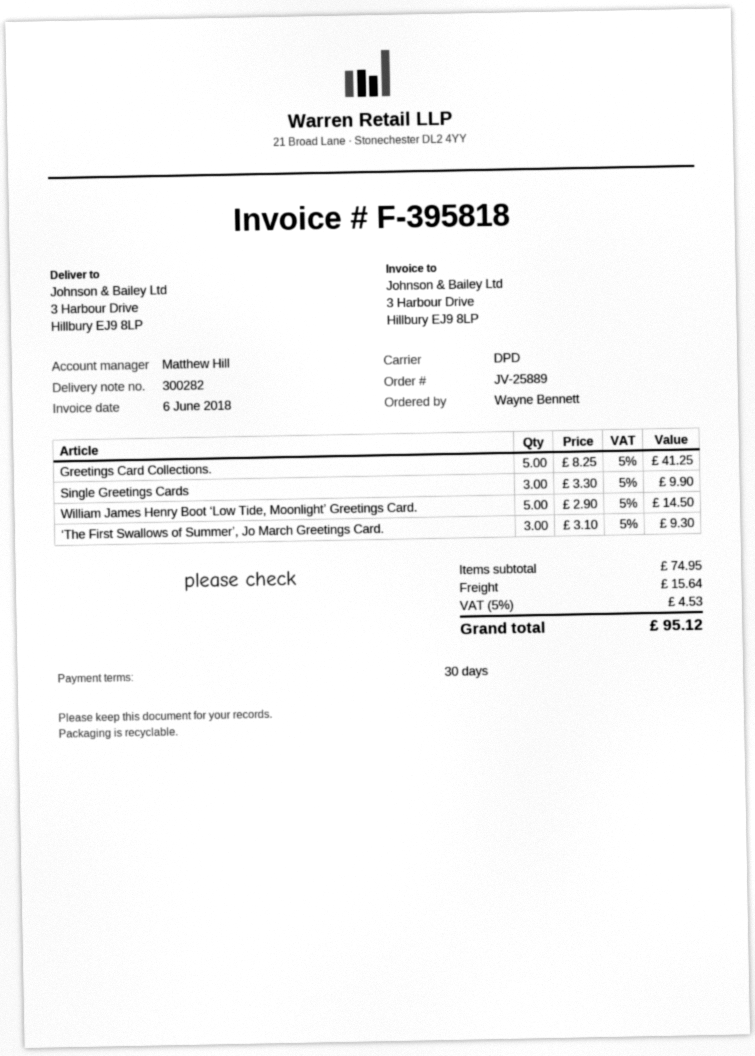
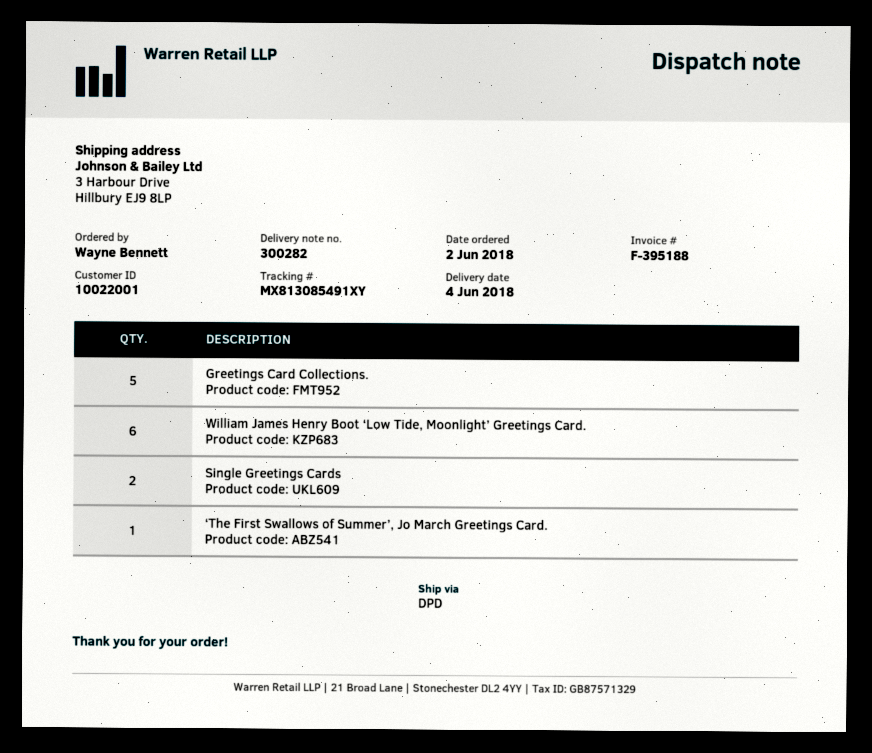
invoice number: F-395818 -> F-395188
Single Greetings Cards: 3 -> 2
William James Henry Boot ‘Low Tide, Moonlight’ Greetings Card.: 5 -> 6
‘The First Swallows of Summer’, Jo March Greetings Card.: 3 -> 1

